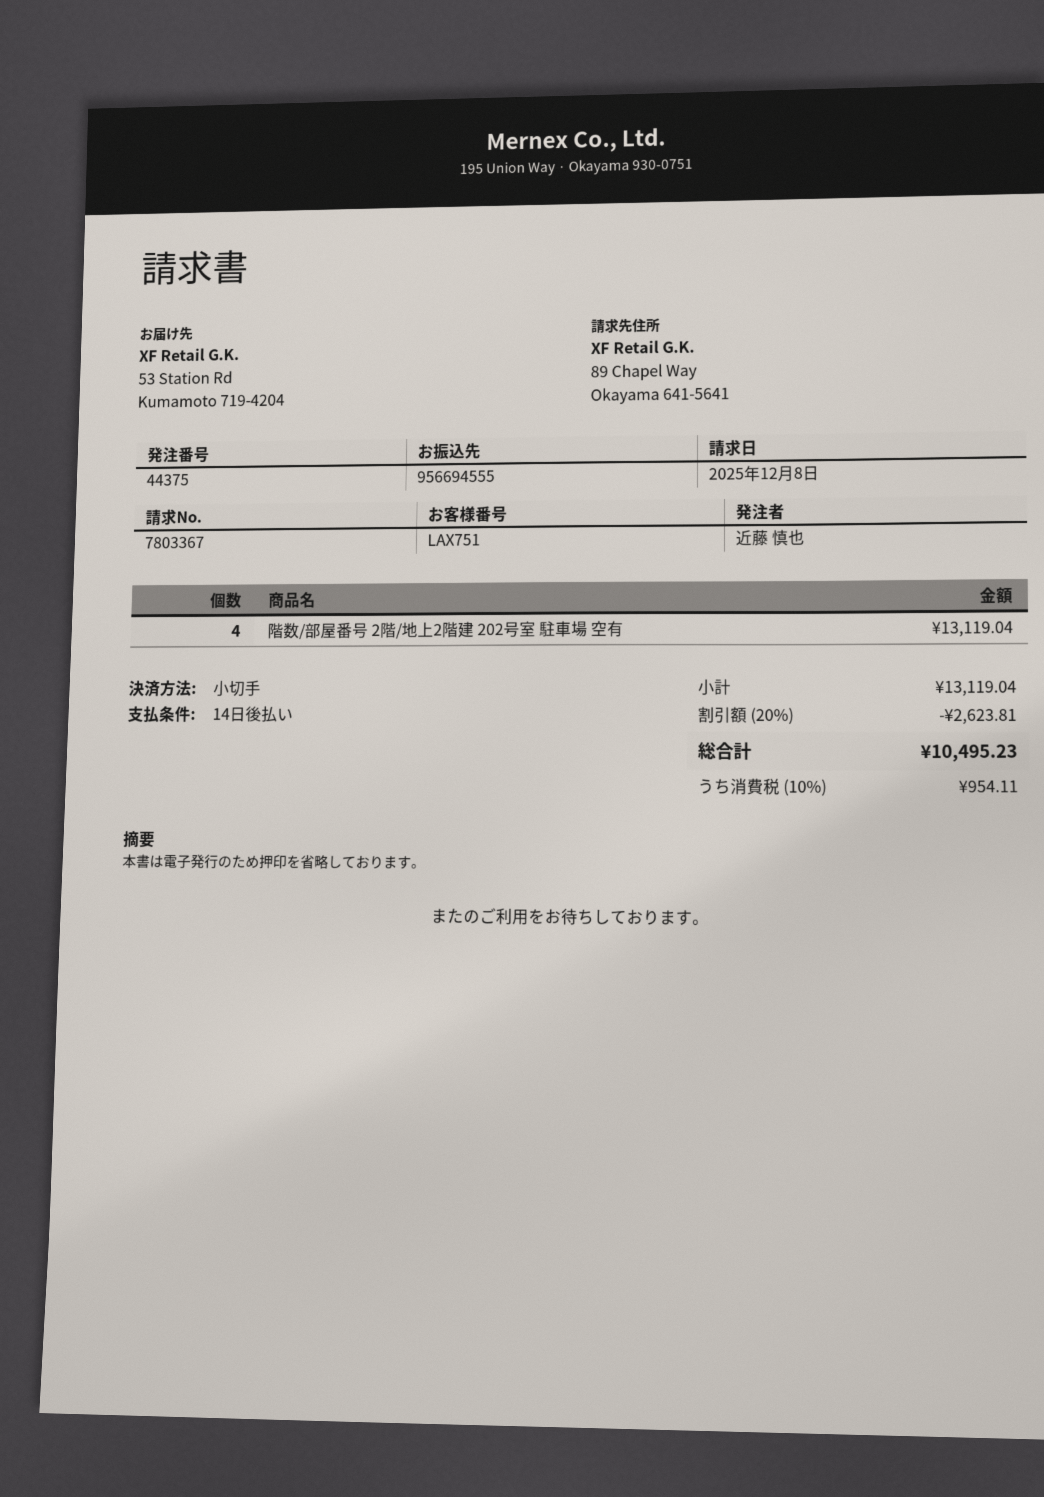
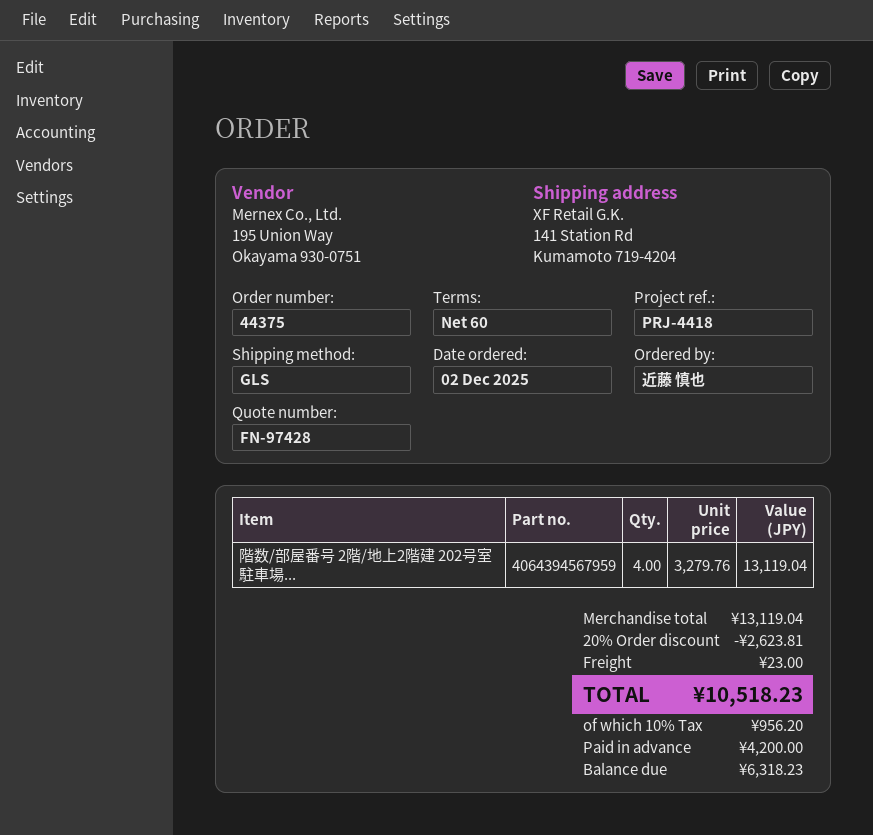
payment terms: 14 days -> 60 days
ship to: 53 Station Rd, Kumamoto 719-4204 -> 141 Station Rd, Kumamoto 719-4204
shipping: none -> 23.00
tax: 10% = 954.11 -> 10% = 956.20
total: 10495.23 -> 10518.23

